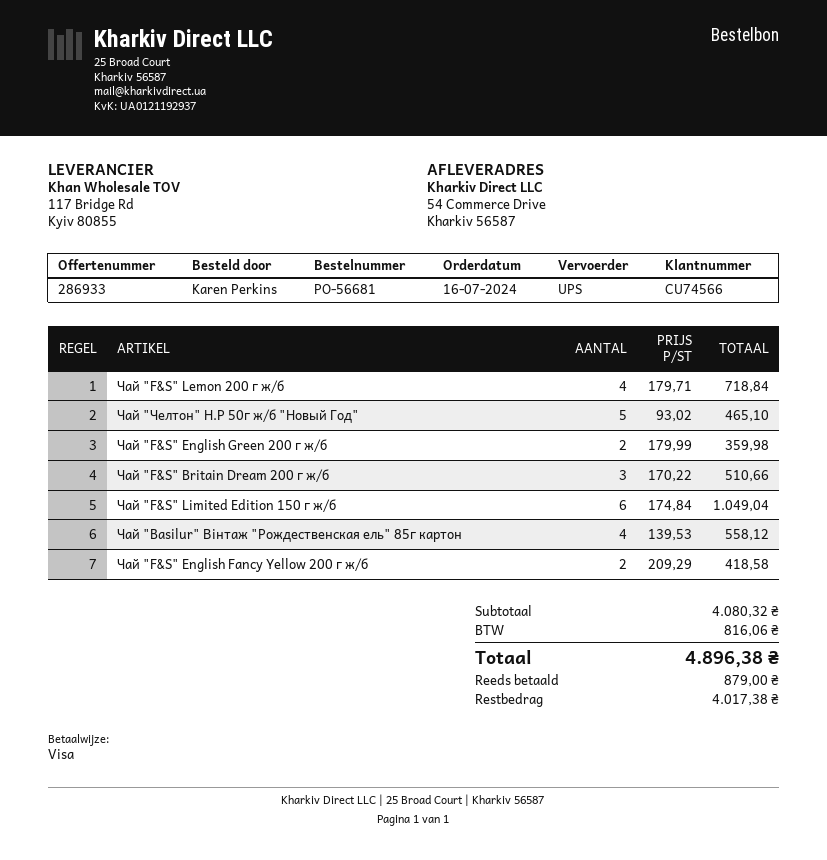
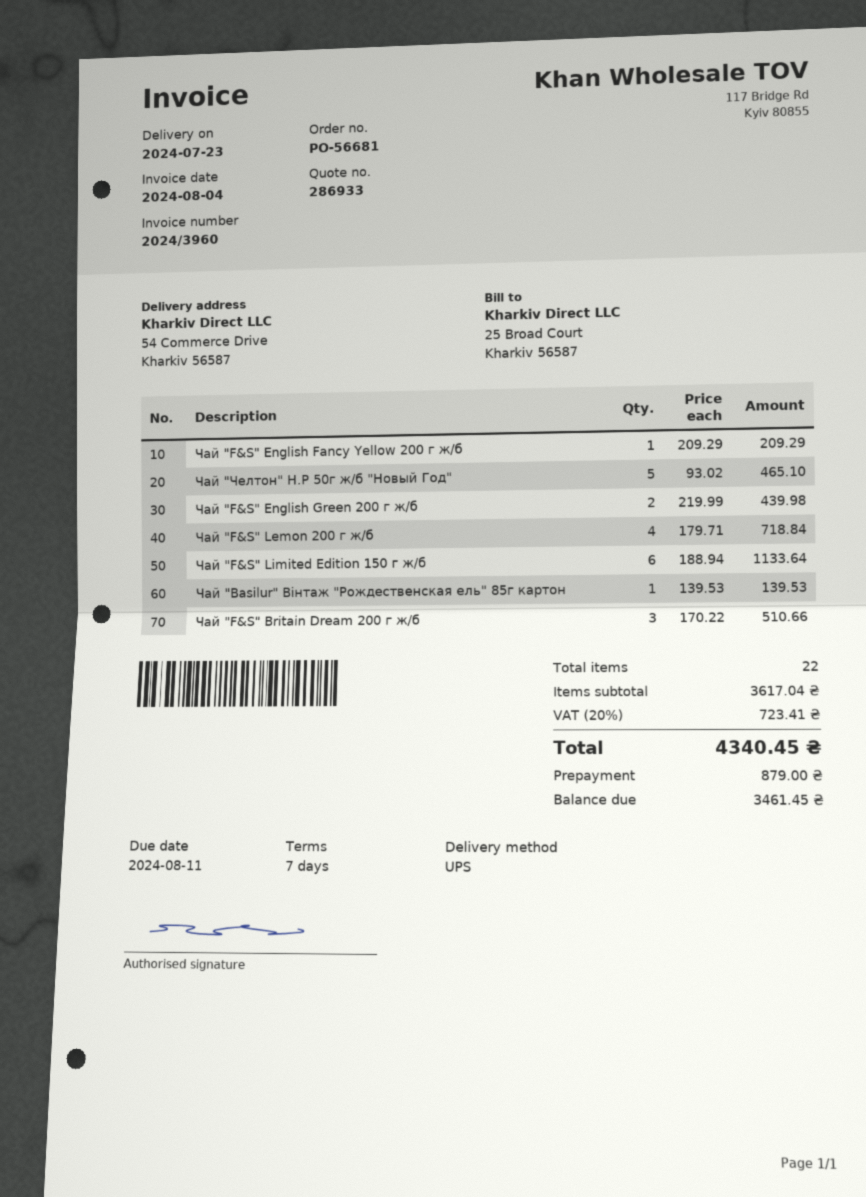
Чай "F&S" English Green 200 г ж/б: 2 x 179.99 = 359.98 -> 2 x 219.99 = 439.98
Чай "F&S" Limited Edition 150 г ж/б: 6 x 174.84 = 1049.04 -> 6 x 188.94 = 1133.64
Чай "Basilur" Вiнтаж "Рождественская ель" 85г картон: 4 x 139.53 = 558.12 -> 1 x 139.53 = 139.53
Чай "F&S" English Fancy Yellow 200 г ж/б: 2 x 209.29 = 418.58 -> 1 x 209.29 = 209.29
subtotal: 4080.32 -> 3617.04
tax: 816.06 -> 723.41
total: 4896.38 -> 4340.45
balance: 4017.38 -> 3461.45

